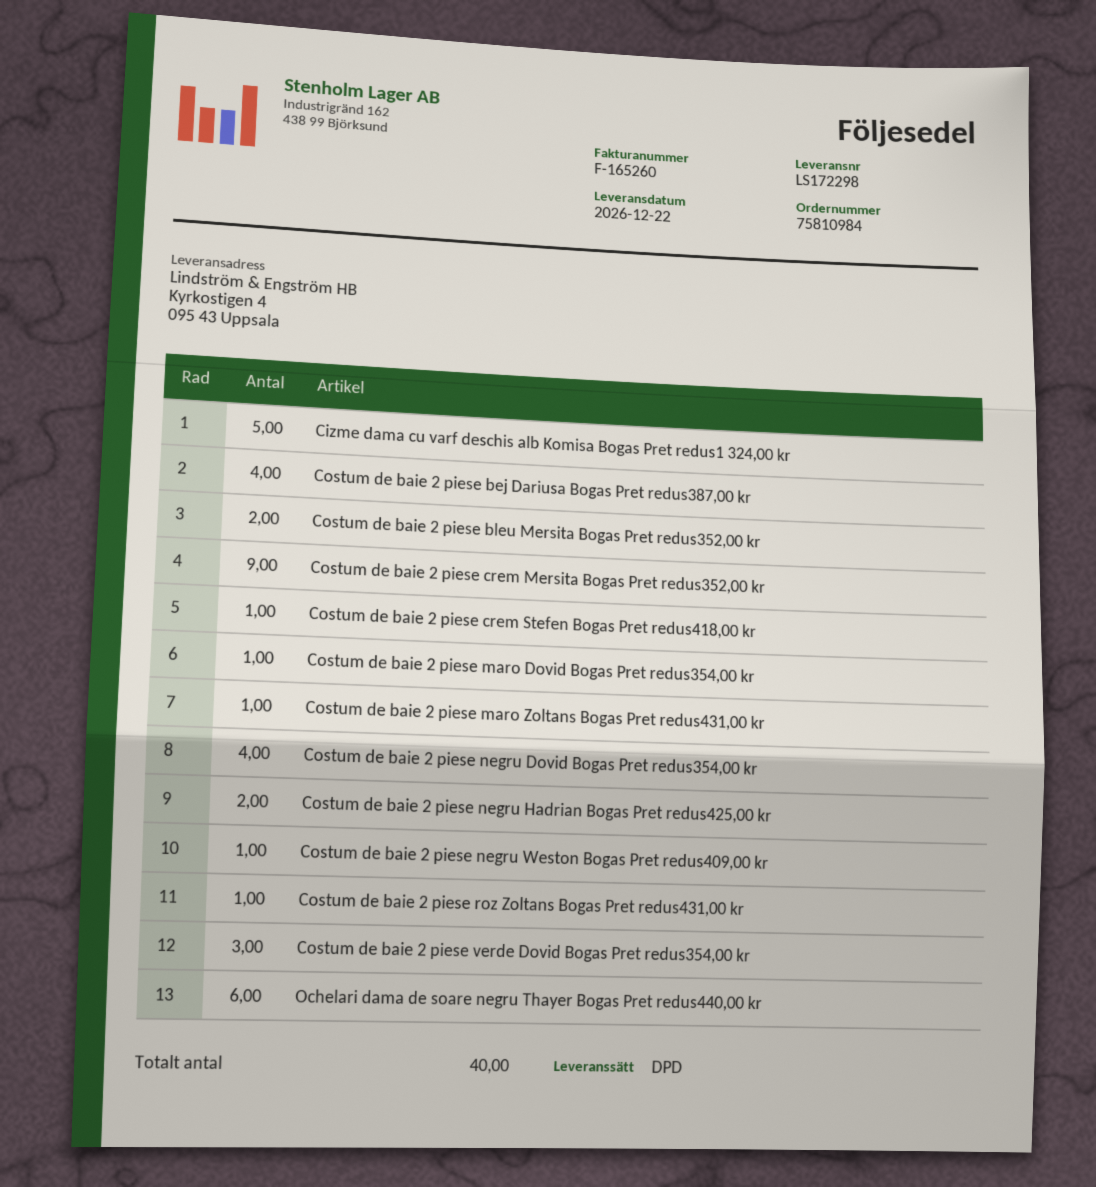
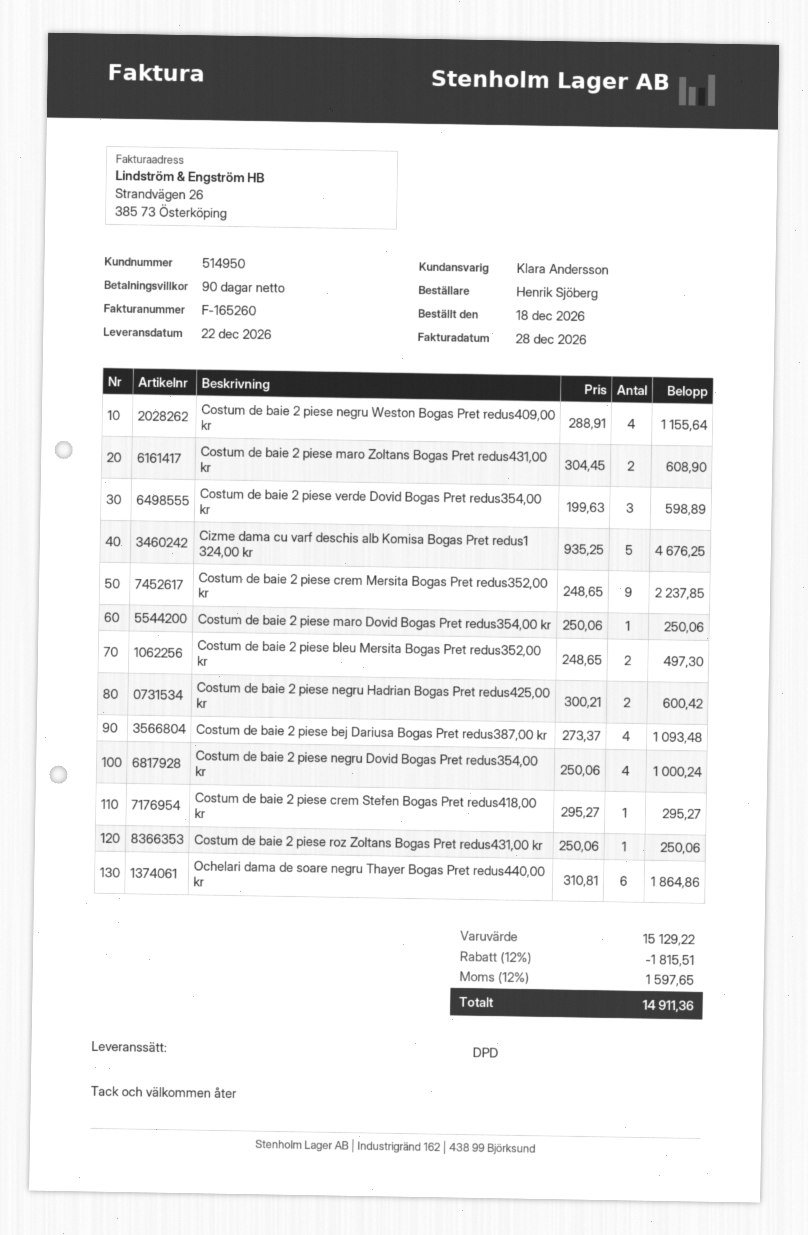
Costum de baie 2 piese maro Zoltans Bogas Pret redus431,00 kr: 1 -> 2
Costum de baie 2 piese negru Weston Bogas Pret redus409,00 kr: 1 -> 4

